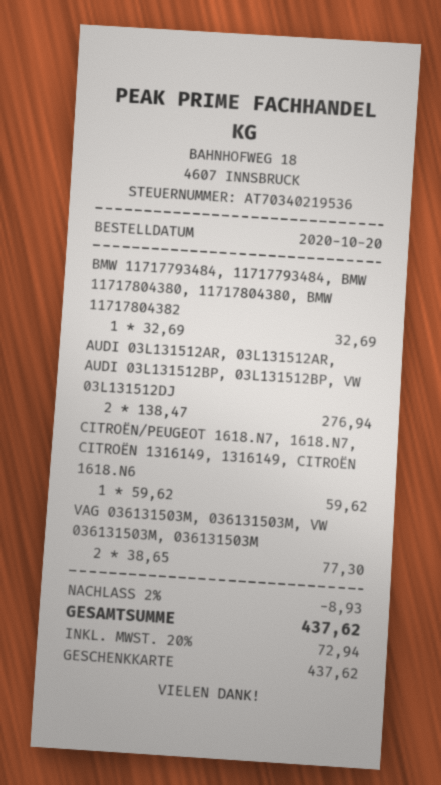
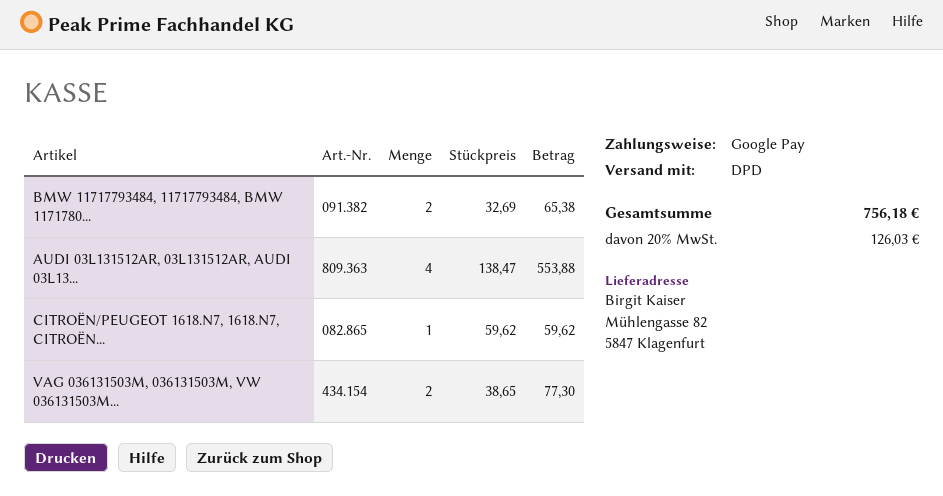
payment method: gift card -> Google Pay
BMW 11717793484, 11717793484, BMW 11717804380, 11717804380, BMW 11717804382: 1 x 32.69 = 32.69 -> 2 x 32.69 = 65.38
AUDI 03L131512AR, 03L131512AR, AUDI 03L131512BP, 03L131512BP, VW 03L131512DJ: 2 x 138.47 = 276.94 -> 4 x 138.47 = 553.88
discount: 2% = 8.93 -> none
tax: 20% = 72.94 -> 20% = 126.03
total: 437.62 -> 756.18

